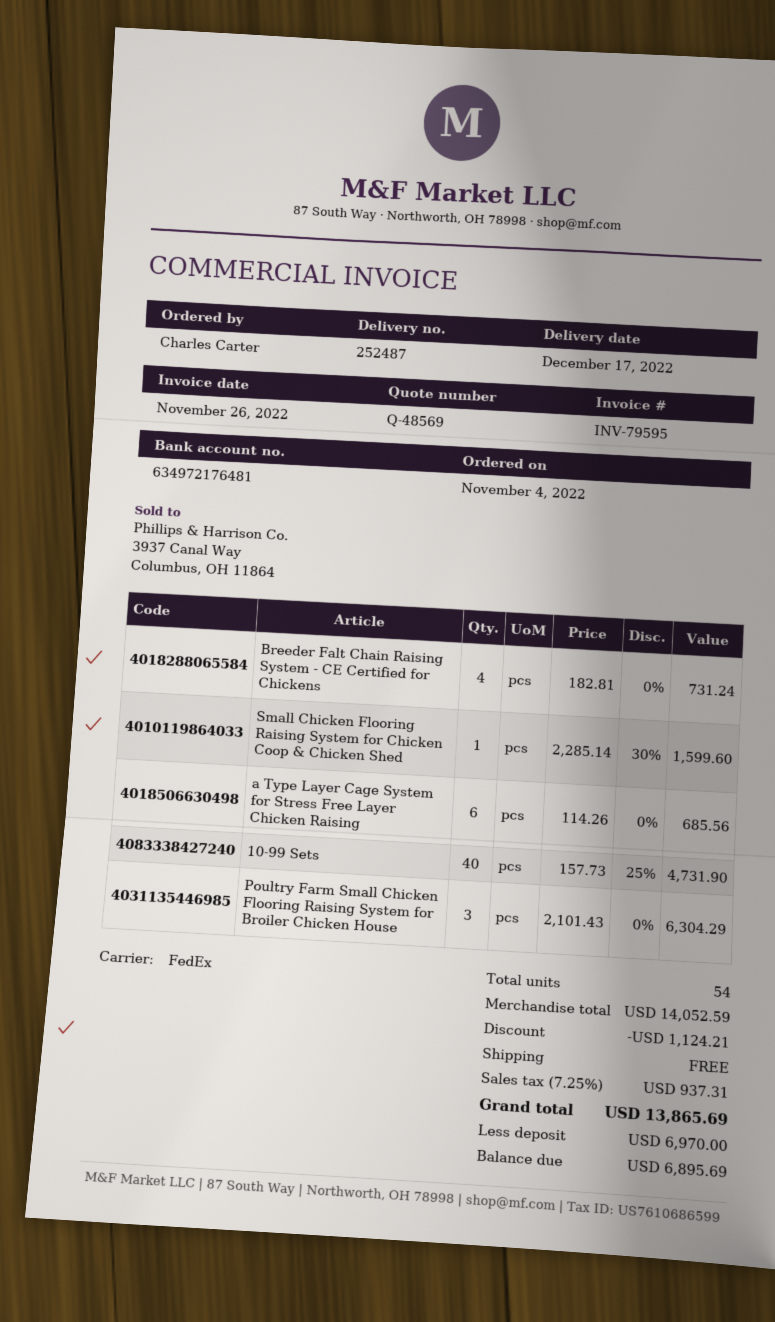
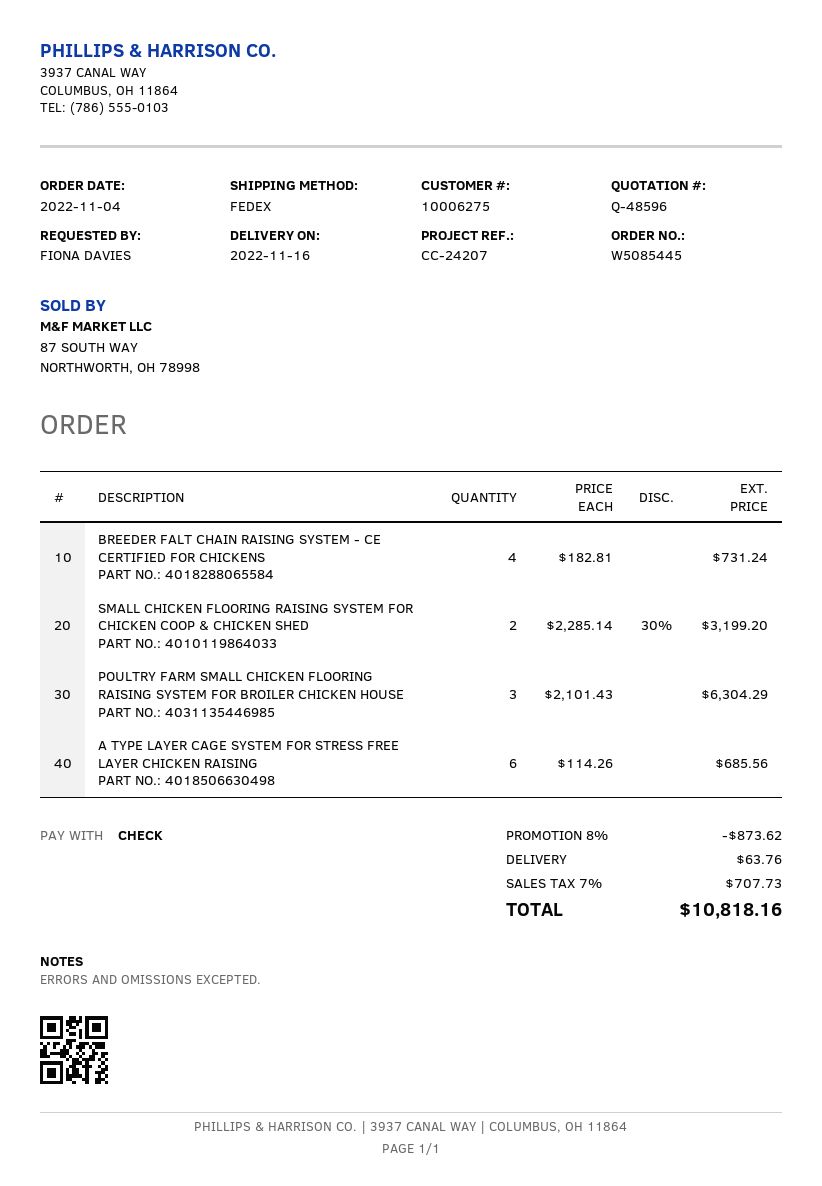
quote number: Q-48569 -> Q-48596
delivery date: 2022-12-17 -> 2022-11-16
ordered by: Charles Carter -> FIONA DAVIES
Small Chicken Flooring Raising System for Chicken Coop & Chicken Shed: 1 x 2285.14 - 30% = 1599.60 -> 2 x 2285.14 - 30% = 3199.20
10-99 Sets: 40 x 157.73 - 25% = 4731.90 -> none
discount: 1124.21 -> 873.62
shipping: 0.00 -> 63.76
tax: 7.25% = 937.31 -> 7% = 707.73
total: 13865.69 -> 10818.16

